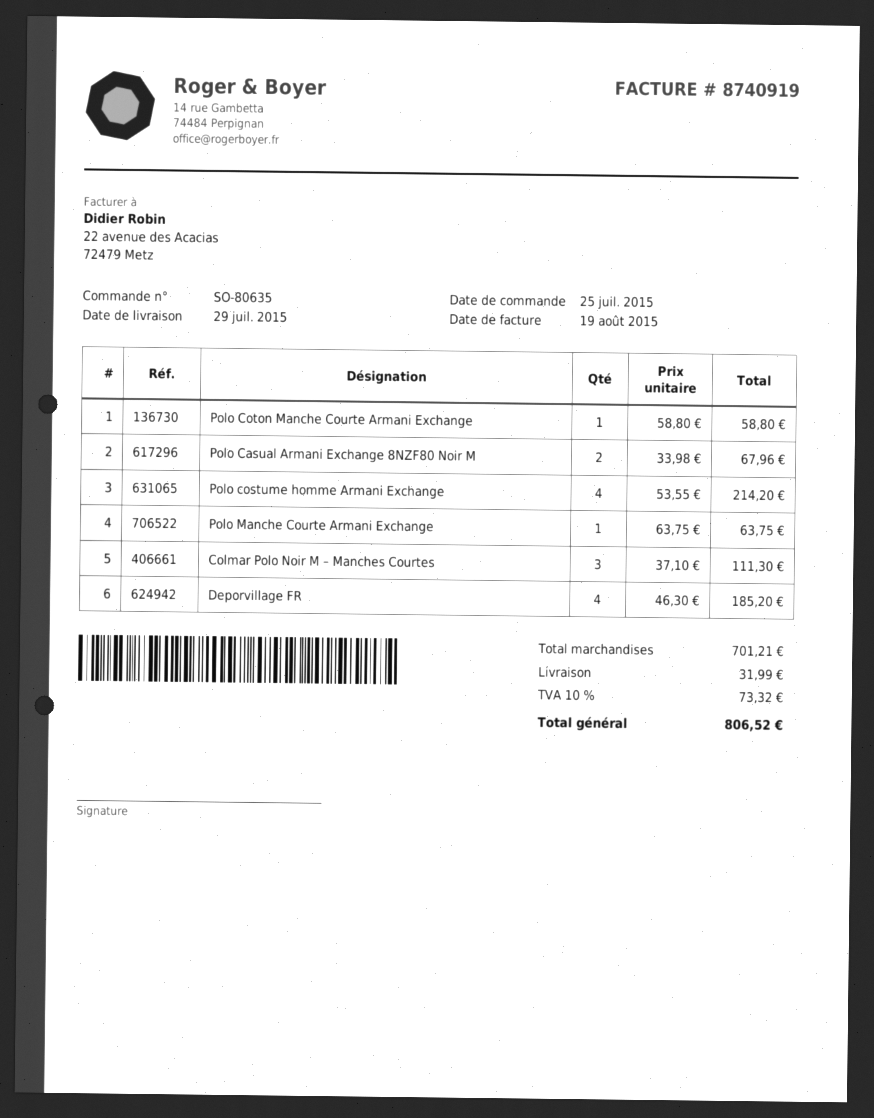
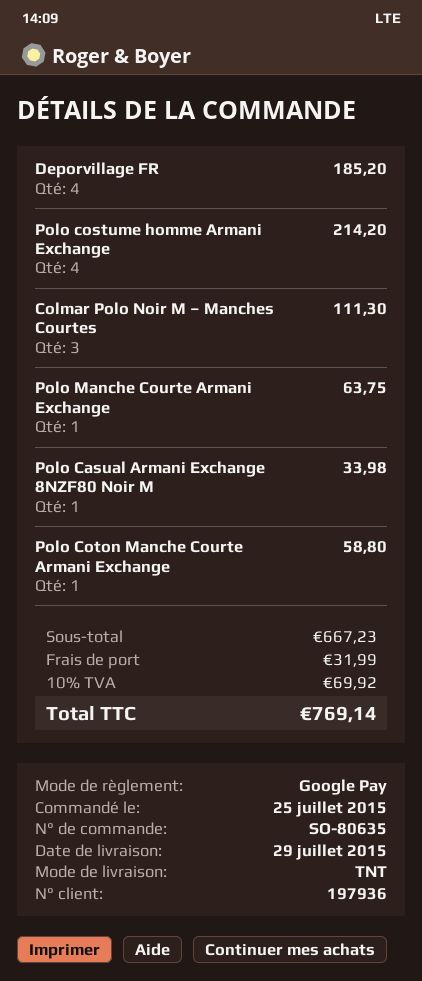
Polo Casual Armani Exchange 8NZF80 Noir M: 2 for 67.96 -> 1 for 33.98
subtotal: 701.21 -> 667.23
tax: 10% = 73.32 -> 10% = 69.92
total: 806.52 -> 769.14

